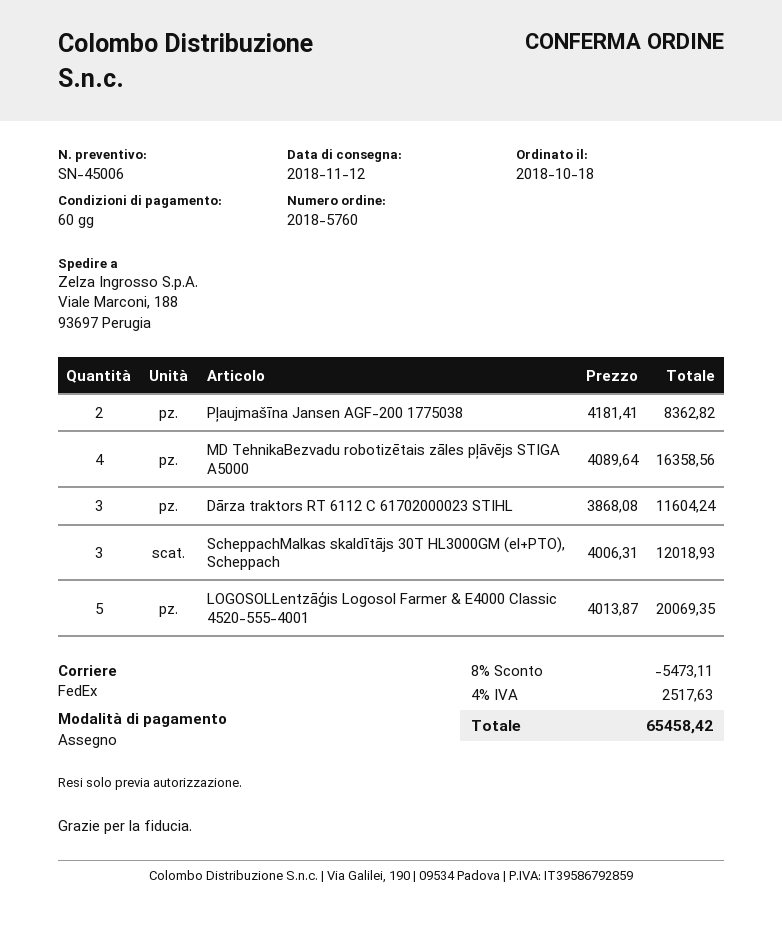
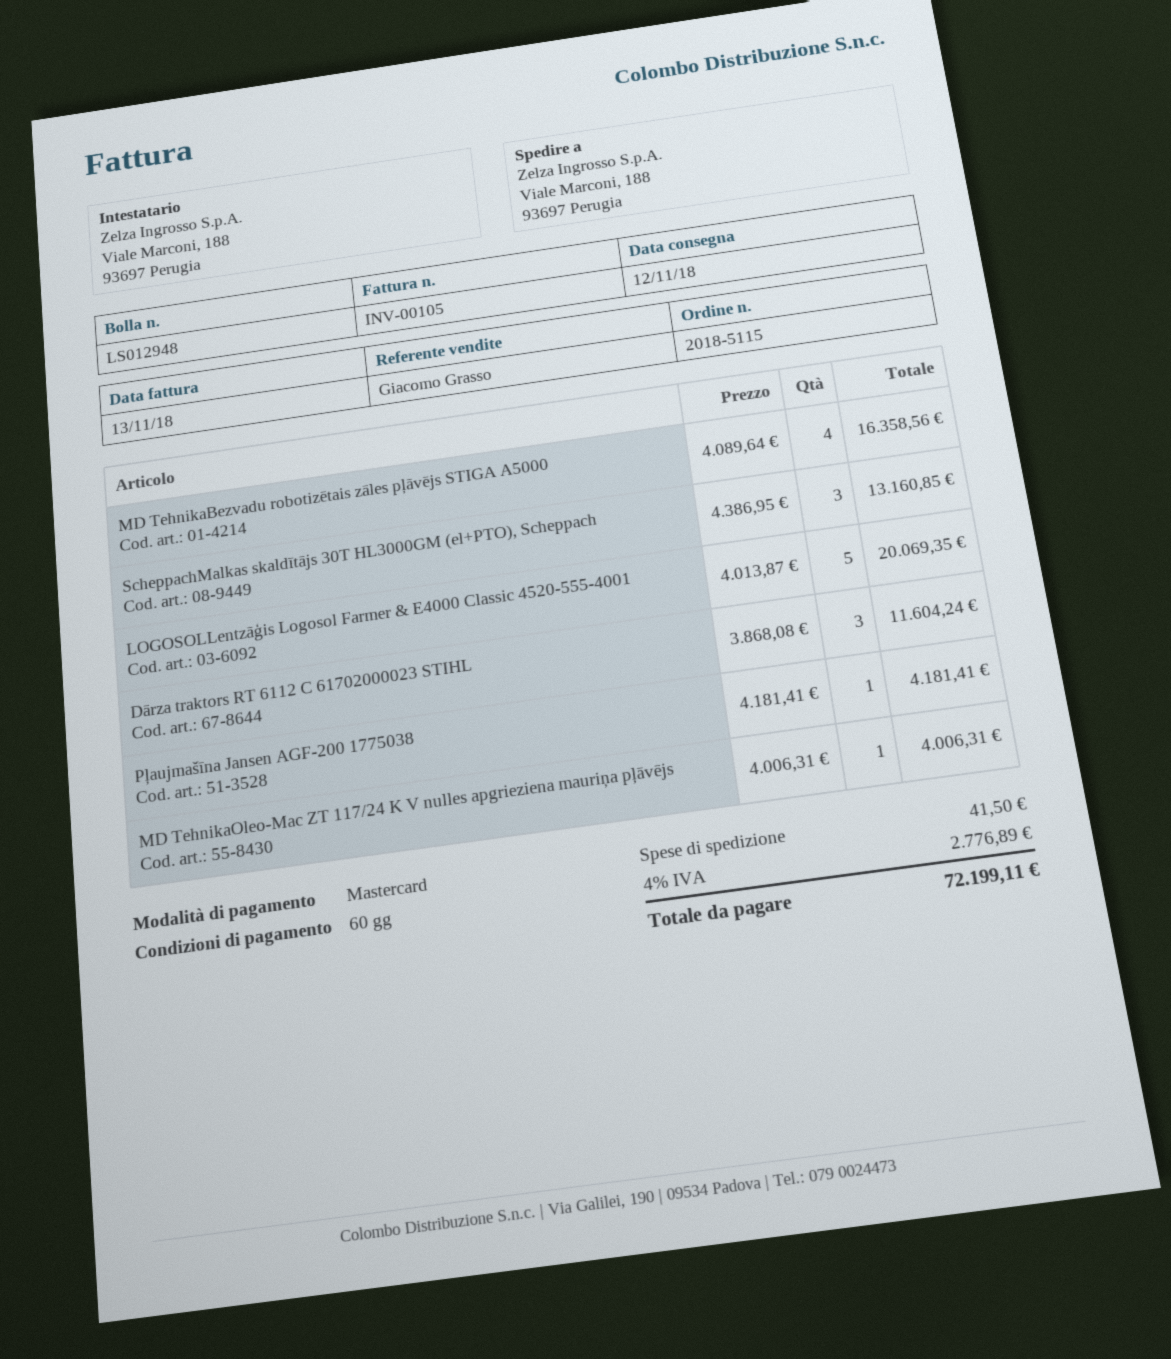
order number: 2018-5760 -> 2018-5115
payment method: cheque -> Mastercard
Pļaujmašīna Jansen AGF-200 1775038: 2 x 4181.41 = 8362.82 -> 1 x 4181.41 = 4181.41
ScheppachMalkas skaldītājs 30T HL3000GM (el+PTO), Scheppach: 3 x 4006.31 = 12018.93 -> 3 x 4386.95 = 13160.85
MD TehnikaOleo-Mac ZT 117/24 K V nulles apgrieziena mauriņa pļāvējs: none -> 1 x 4006.31 = 4006.31
discount: 8% = 5473.11 -> none
shipping: none -> 41.50
tax: 4% = 2517.63 -> 4% = 2776.89
total: 65458.42 -> 72199.11

